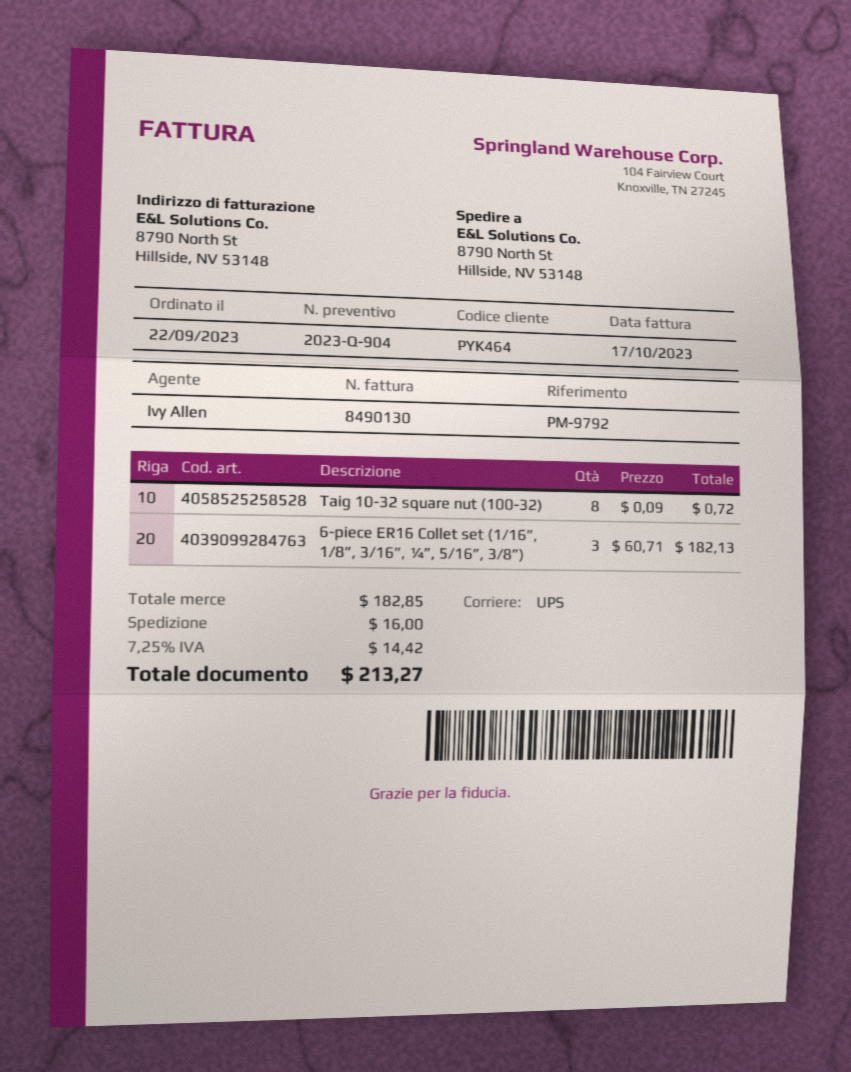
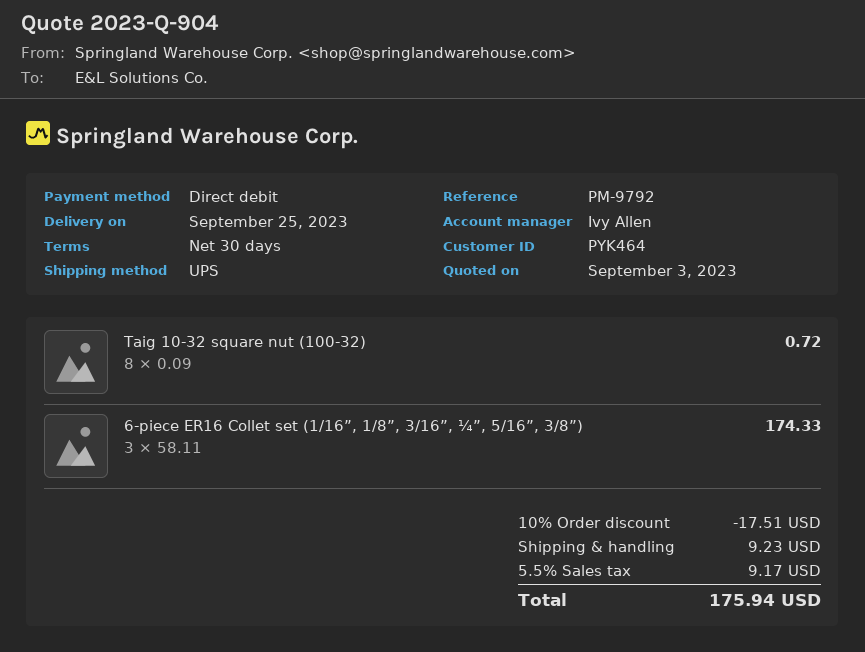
6-piece ER16 Collet set (1/16”, 1/8”, 3/16”, ¼”, 5/16”, 3/8”): 3 x 60.71 = 182.13 -> 3 x 58.11 = 174.33
discount: none -> 10% = 17.51
shipping: 16.00 -> 9.23
tax: 7.25% = 14.42 -> 5.5% = 9.17
total: 213.27 -> 175.94

